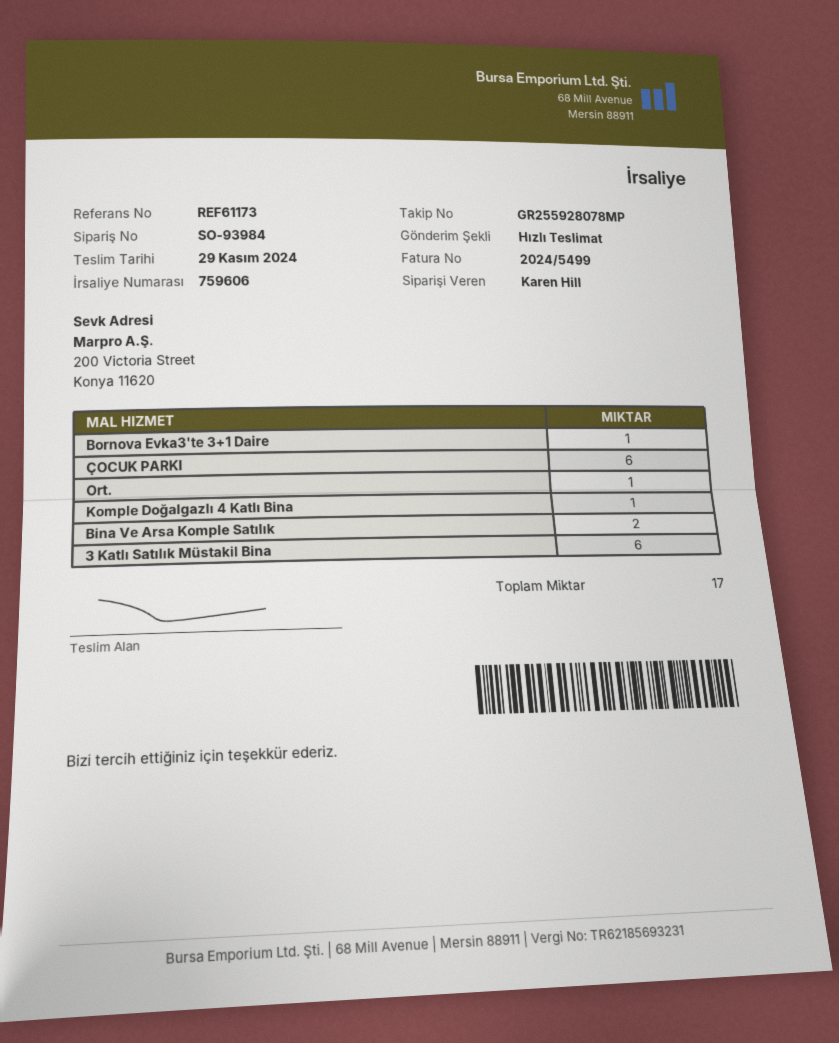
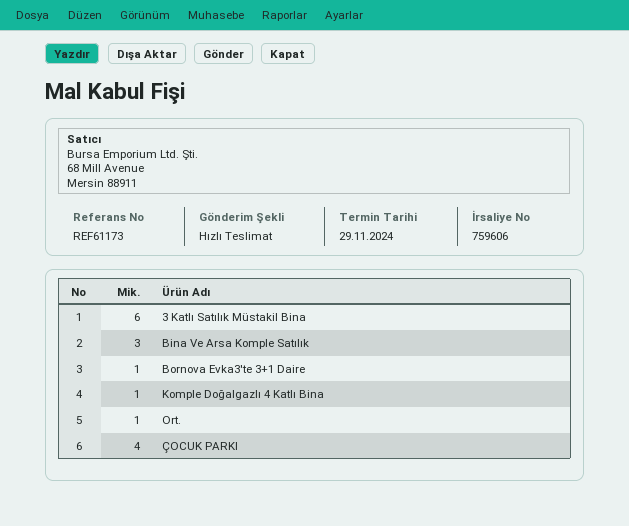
ÇOCUK PARKI: 6 -> 4
Bina Ve Arsa Komple Satılık: 2 -> 3

